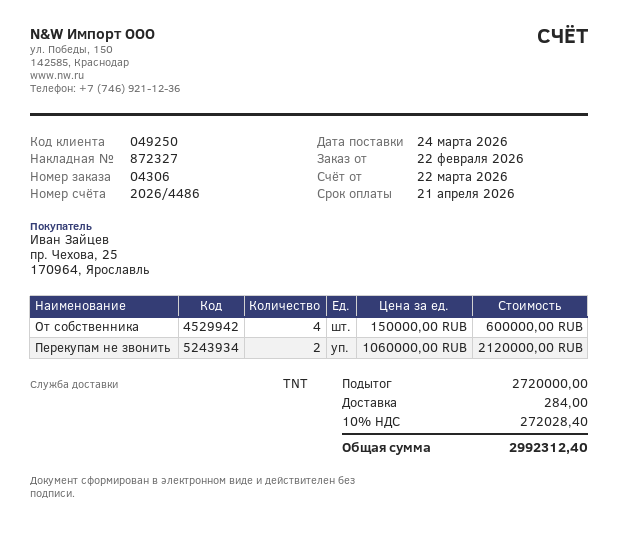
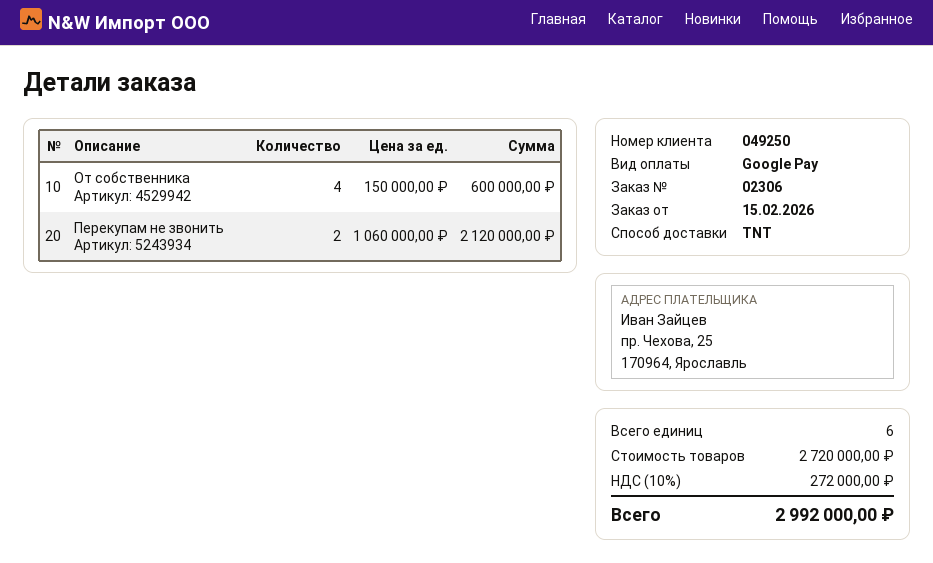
order number: 04306 -> 02306
order date: 2026-02-22 -> 2026-02-15
shipping: 284.00 -> none
tax: 10% = 272028.40 -> 10% = 272000.00
total: 2992312.40 -> 2992000.00

